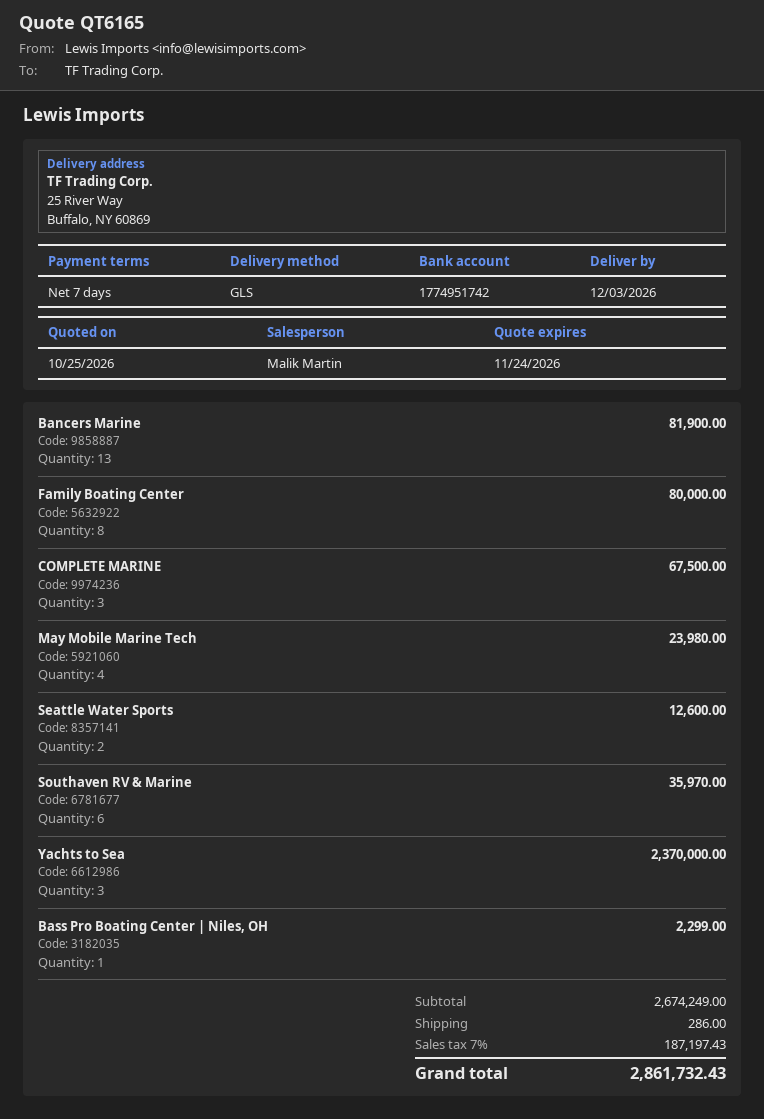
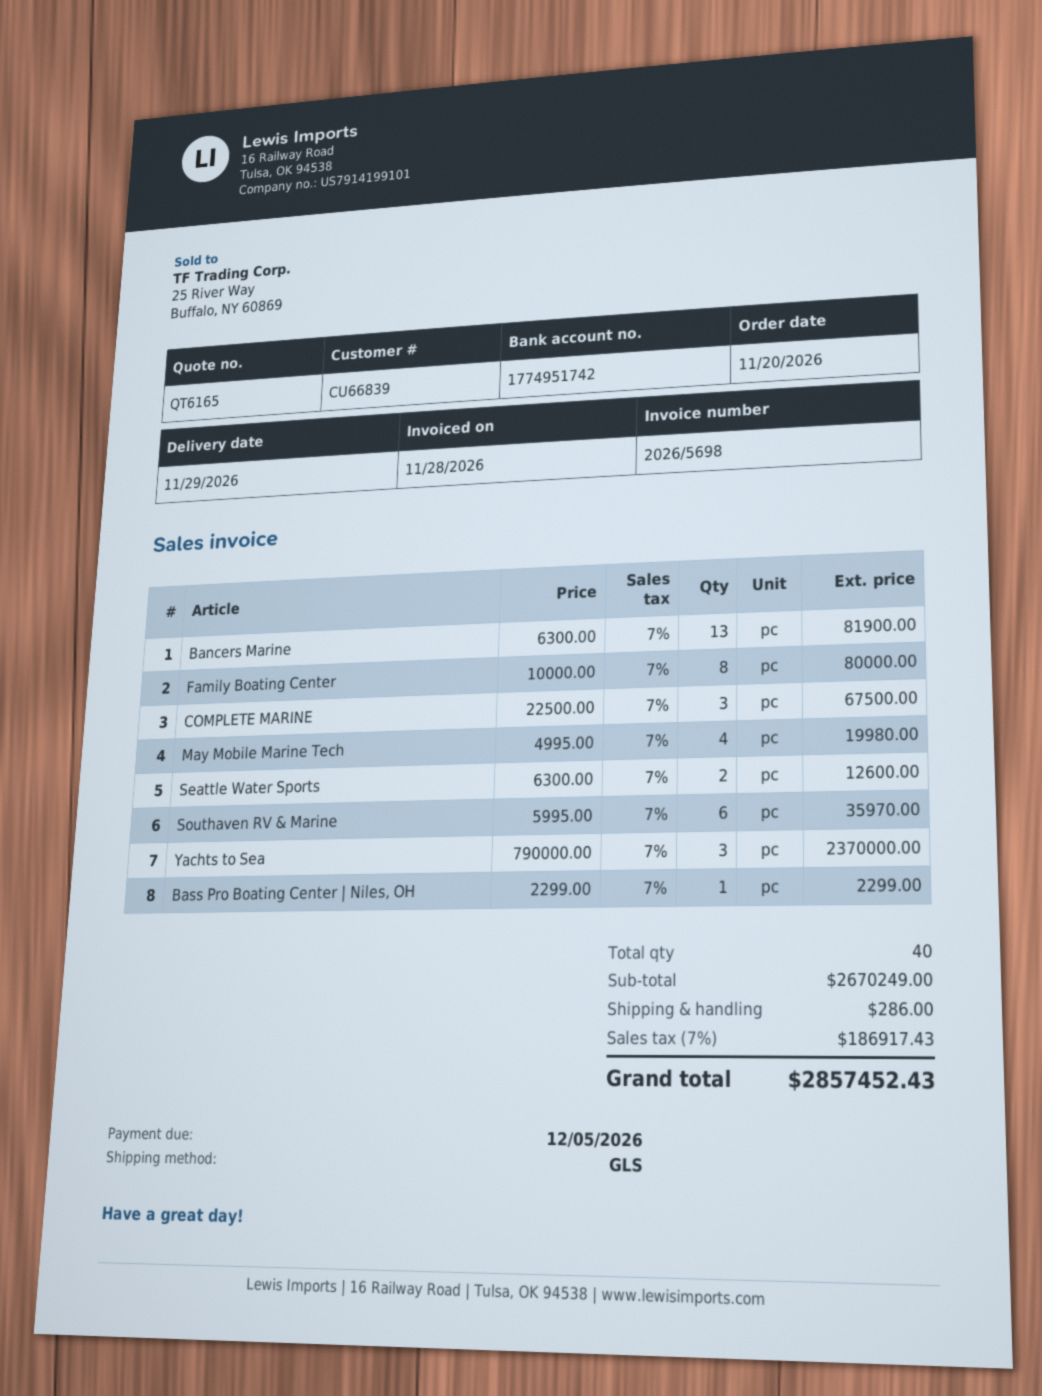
delivery date: 2026-12-03 -> 2026-11-29
May Mobile Marine Tech: 4 for 23980.00 -> 4 for 19980.00
subtotal: 2674249.00 -> 2670249.00
tax: 7% = 187197.43 -> 7% = 186917.43
total: 2861732.43 -> 2857452.43

